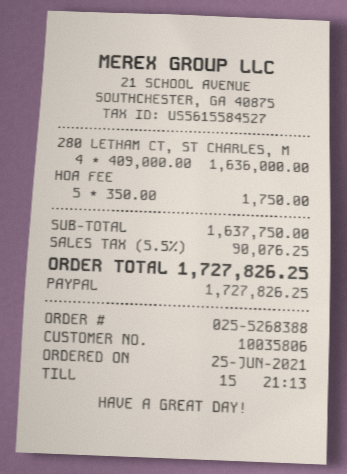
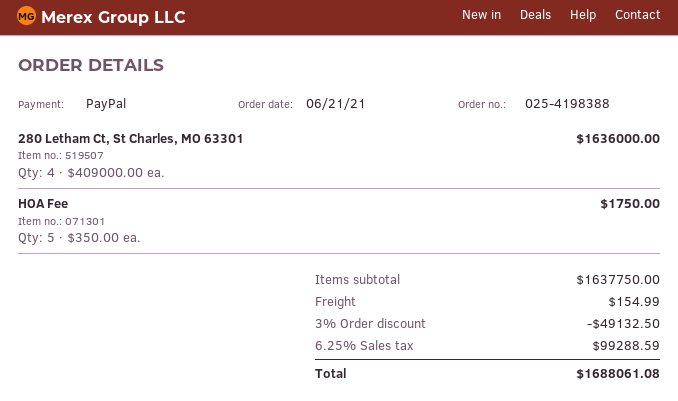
order number: 025-5268388 -> 025-4198388
order date: 2021-06-25 -> 2021-06-21
discount: none -> 3% = 49132.50
shipping: none -> 154.99
tax: 5.5% = 90076.25 -> 6.25% = 99288.59
total: 1727826.25 -> 1688061.08

